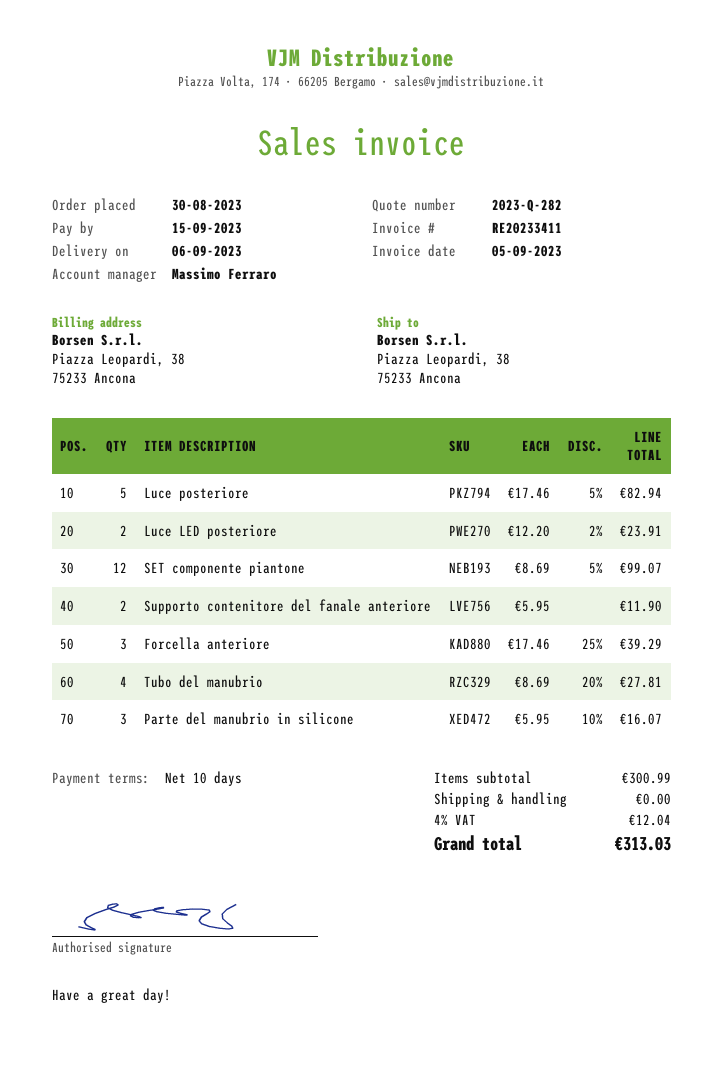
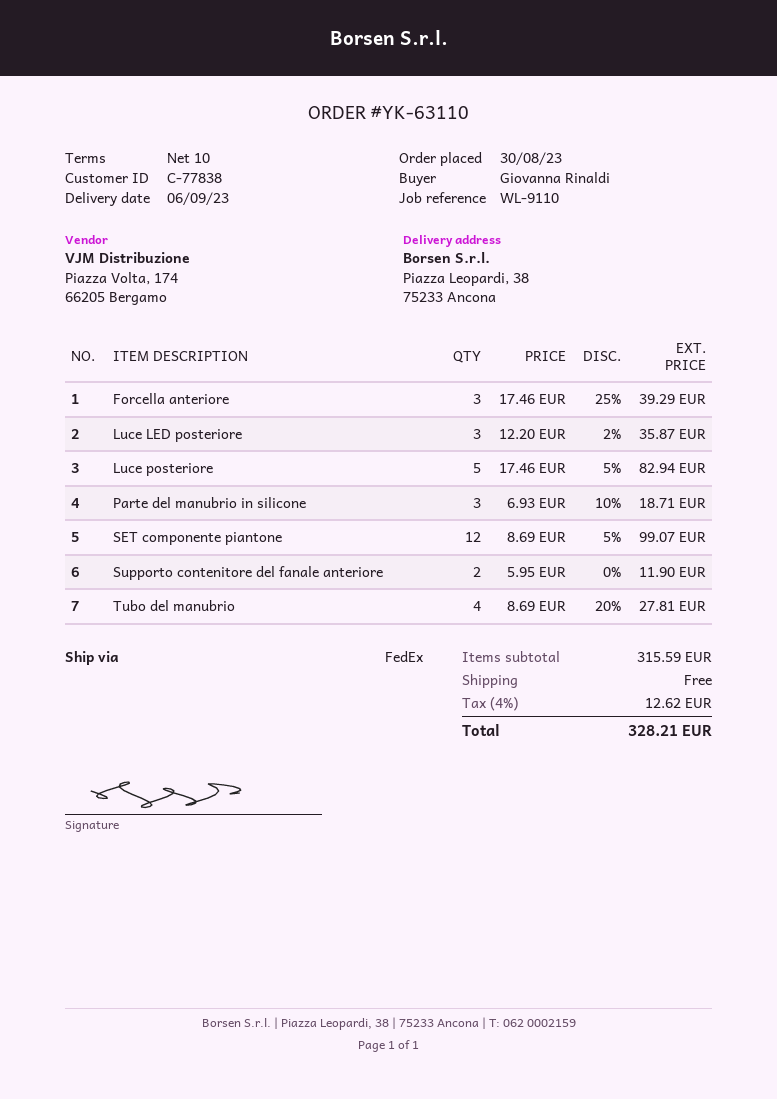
Luce LED posteriore: 2 x 12.20 - 2% = 23.91 -> 3 x 12.20 - 2% = 35.87
Parte del manubrio in silicone: 3 x 5.95 - 10% = 16.07 -> 3 x 6.93 - 10% = 18.71
subtotal: 300.99 -> 315.59
tax: 4% = 12.04 -> 4% = 12.62
total: 313.03 -> 328.21

